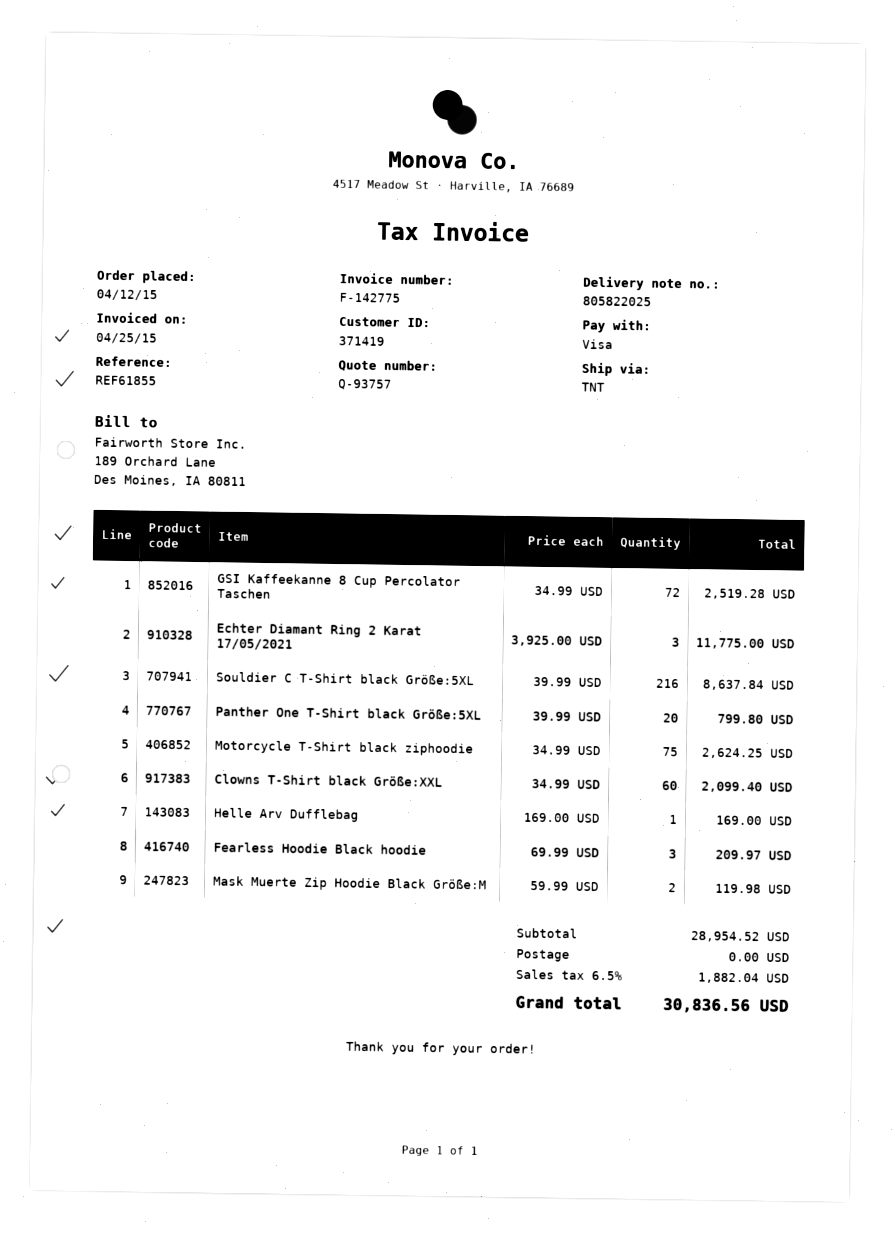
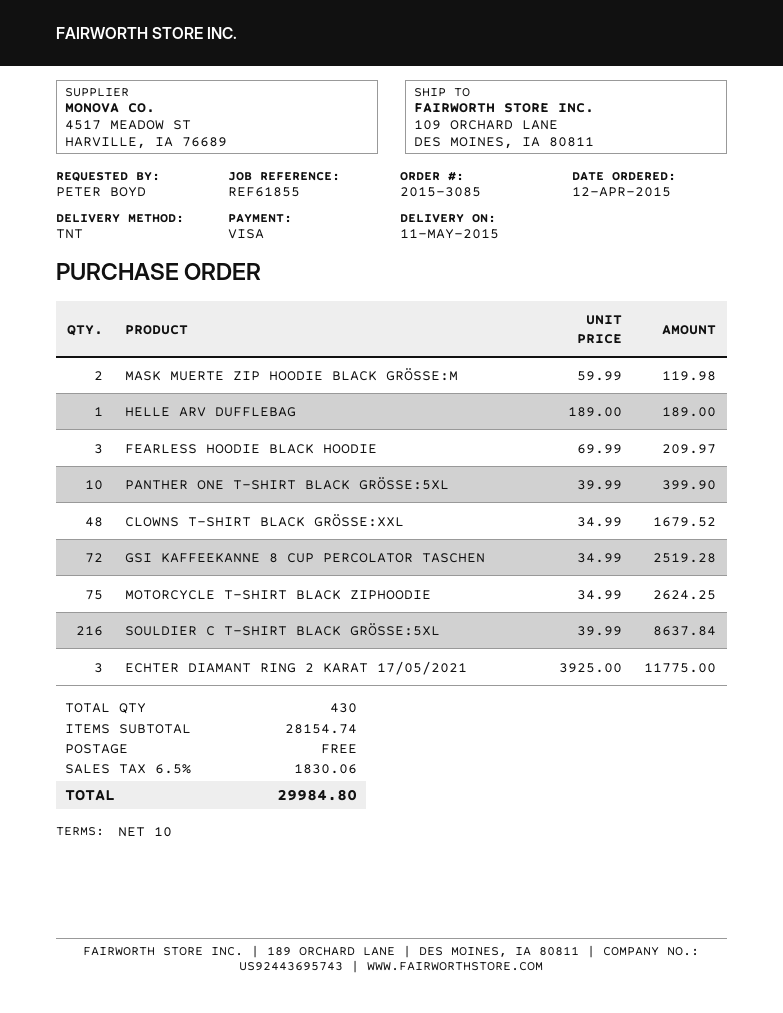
Panther One T-Shirt black Größe:5XL: 20 x 39.99 = 799.80 -> 10 x 39.99 = 399.90
Clowns T-Shirt black Größe:XXL: 60 x 34.99 = 2099.40 -> 48 x 34.99 = 1679.52
Helle Arv Dufflebag: 1 x 169.00 = 169.00 -> 1 x 189.00 = 189.00
subtotal: 28954.52 -> 28154.74
tax: 6.5% = 1882.04 -> 6.5% = 1830.06
total: 30836.56 -> 29984.80

